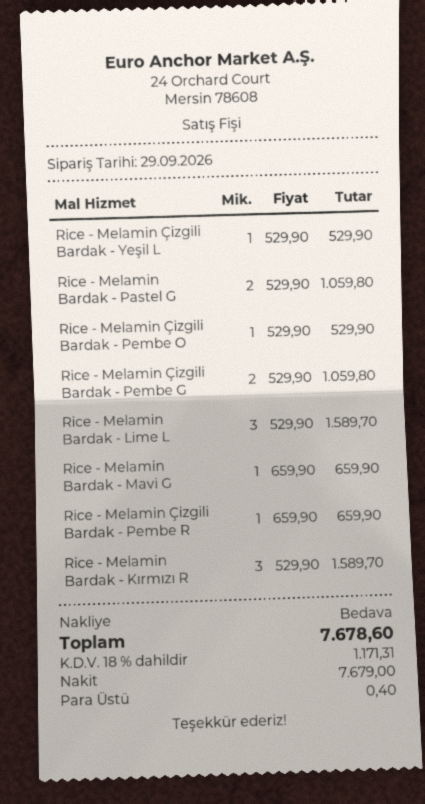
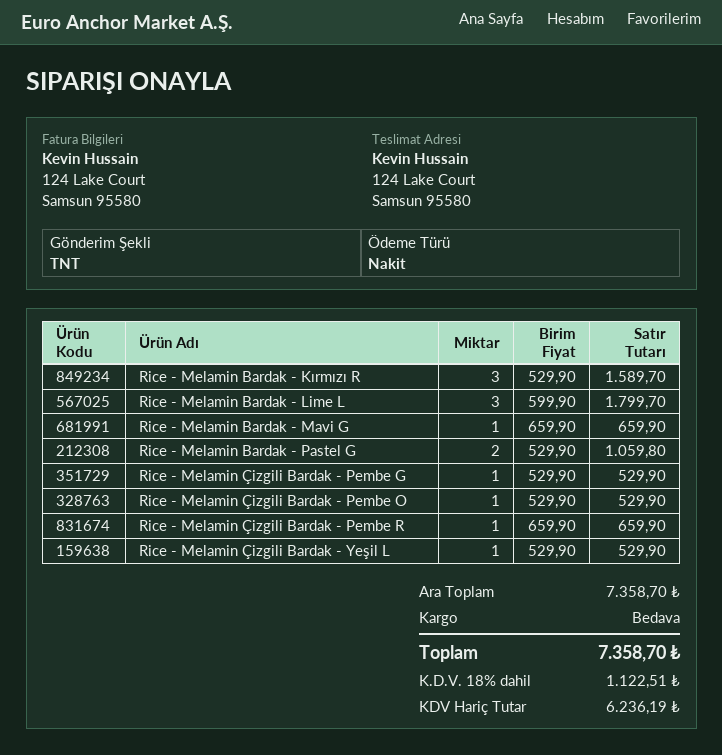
Rice - Melamin Çizgili Bardak - Pembe G: 2 x 529.90 = 1059.80 -> 1 x 529.90 = 529.90
Rice - Melamin Bardak - Lime L: 3 x 529.90 = 1589.70 -> 3 x 599.90 = 1799.70
tax: 18% = 1171.31 -> 18% = 1122.51
total: 7678.60 -> 7358.70

